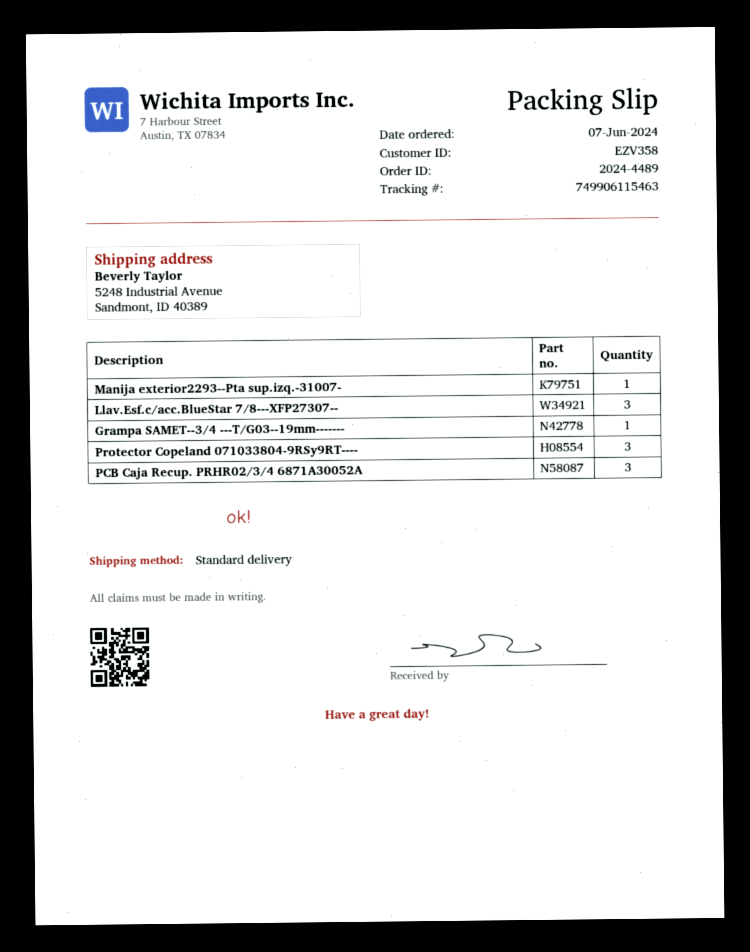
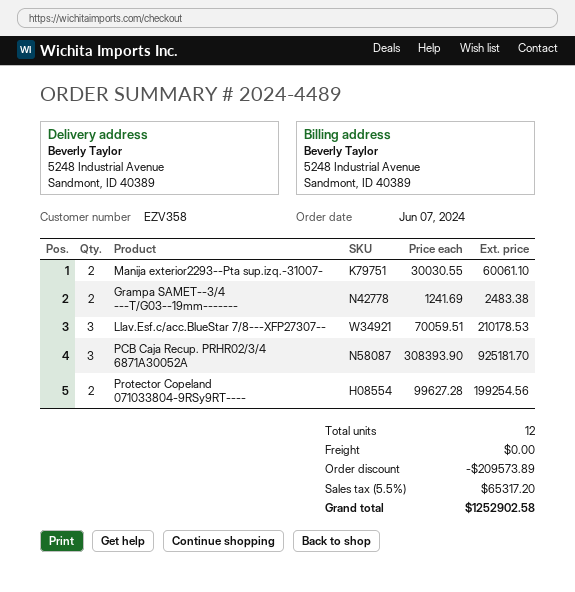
Manija exterior2293--Pta sup.izq.-31007-: 1 -> 2
Grampa SAMET--3/4 ---T/G03--19mm-------: 1 -> 2
Protector Copeland 071033804-9RSy9RT----: 3 -> 2

